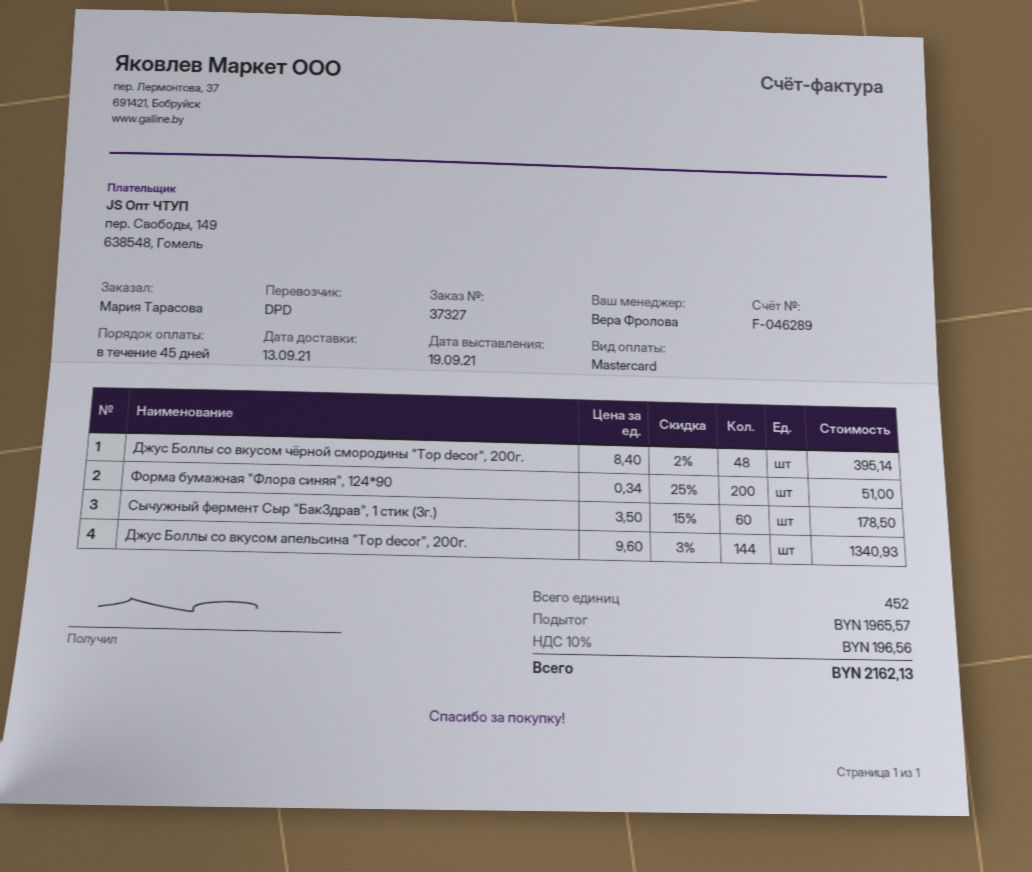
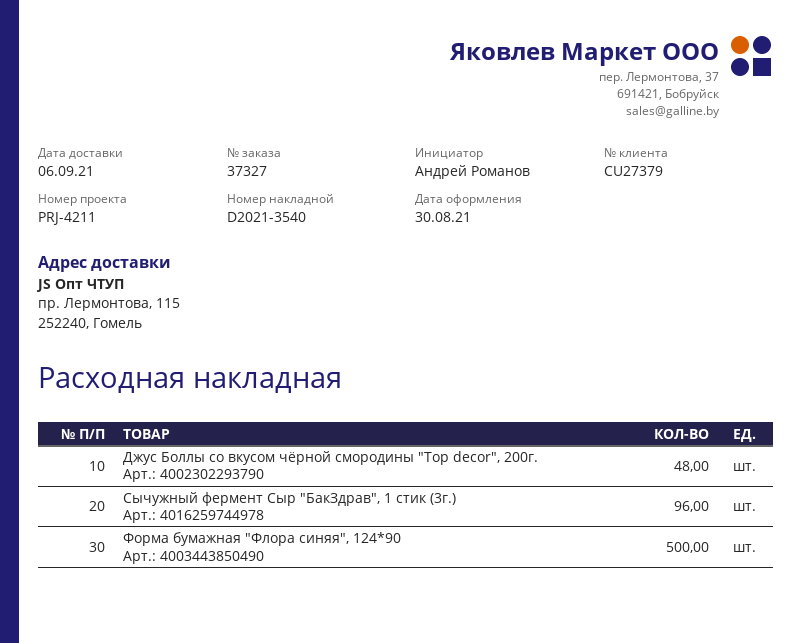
delivery date: 2021-09-13 -> 2021-09-06
ordered by: Мария Тарасова -> Андрей Романов
Форма бумажная "Флора синяя", 124*90: 200 -> 500
Сычужный фермент Сыр "БакЗдрав", 1 стик (3г.): 60 -> 96
Джус Боллы со вкусом апельсина "Top decor", 200г.: 144 -> none

